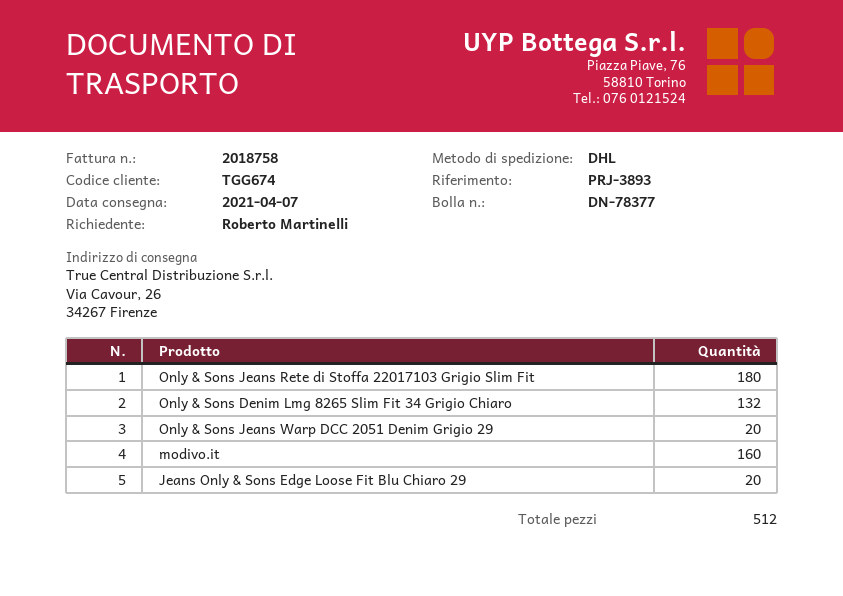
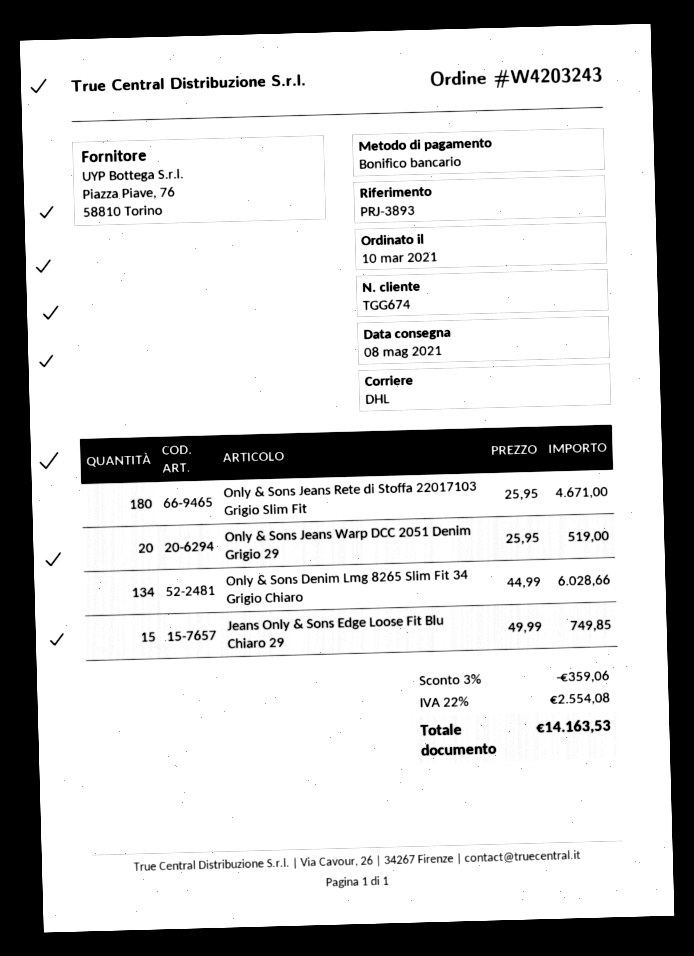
delivery date: 2021-04-07 -> 2021-05-08
Only & Sons Denim Lmg 8265 Slim Fit 34 Grigio Chiaro: 132 -> 134
modivo.it: 160 -> none
Jeans Only & Sons Edge Loose Fit Blu Chiaro 29: 20 -> 15

